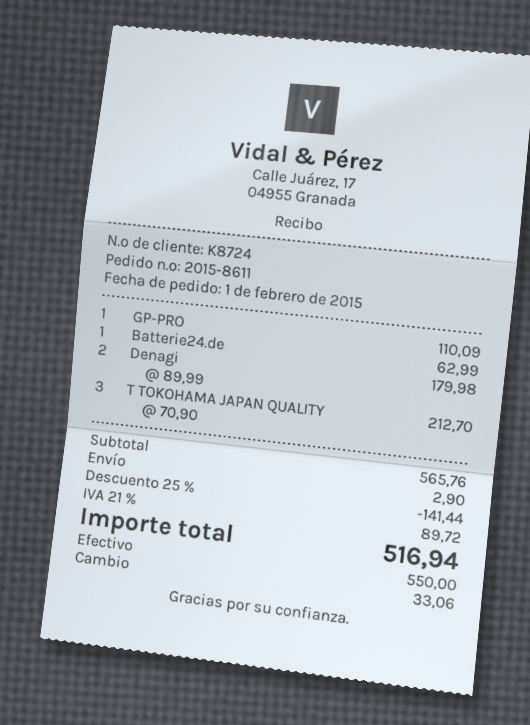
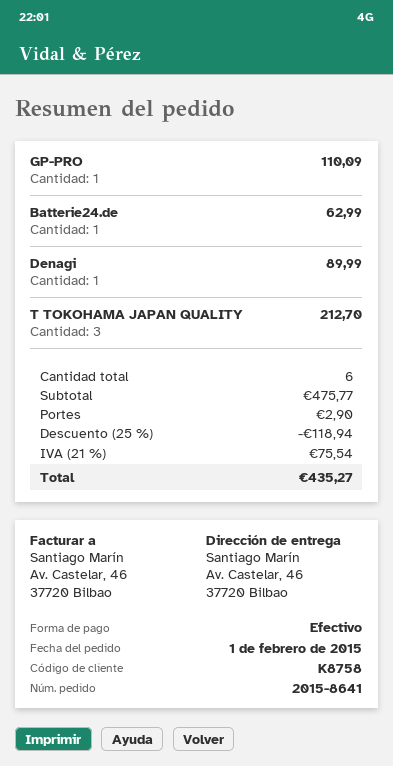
order number: 2015-8611 -> 2015-8641
customer number: K8724 -> K8758
Denagi: 2 for 179.98 -> 1 for 89.99
subtotal: 565.76 -> 475.77
discount: 25% = 141.44 -> 25% = 118.94
tax: 21% = 89.72 -> 21% = 75.54
total: 516.94 -> 435.27

